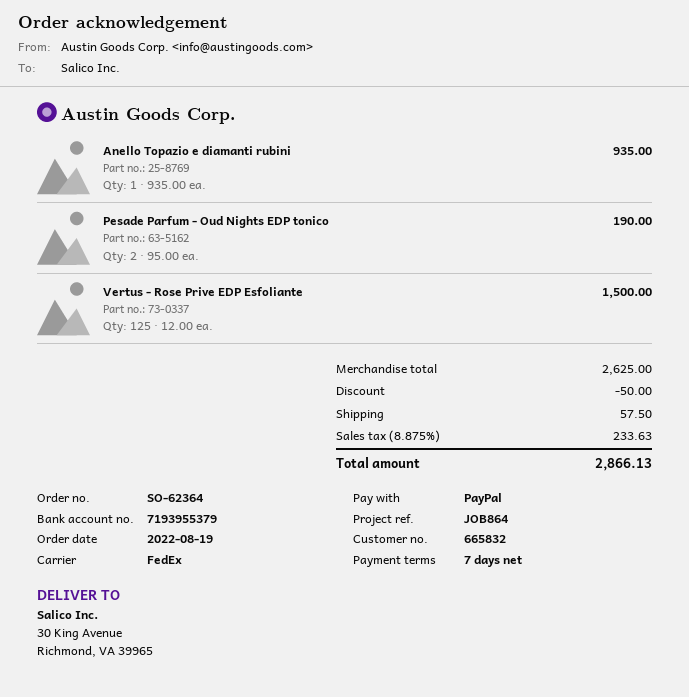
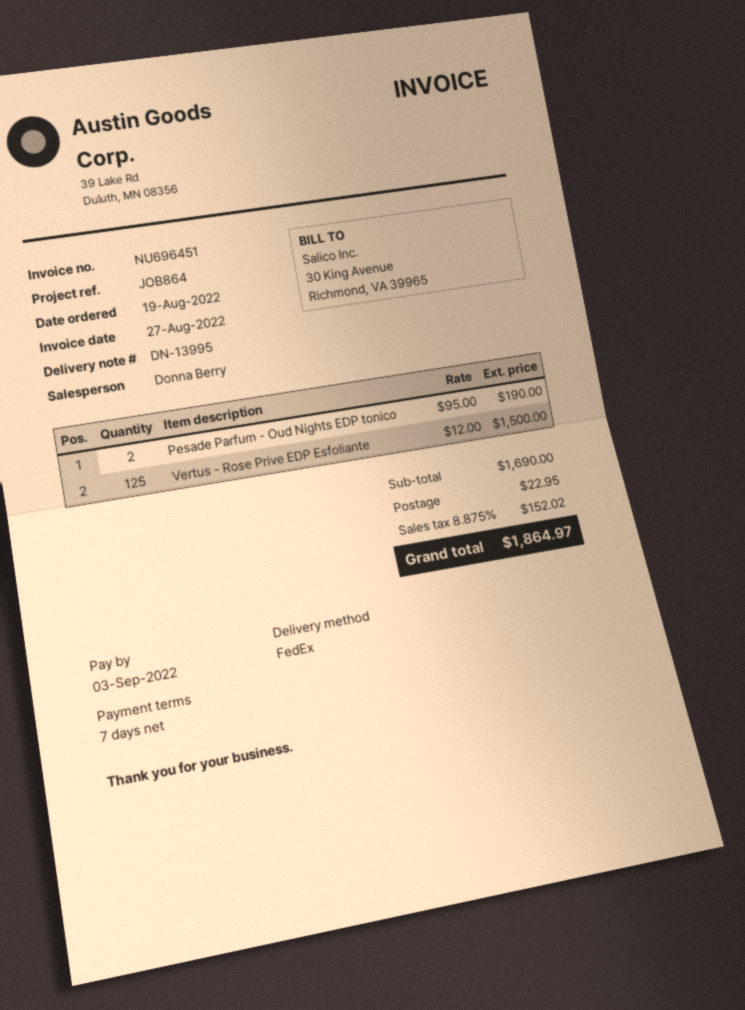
Anello Topazio e diamanti rubini: 1 x 935.00 = 935.00 -> none
subtotal: 2625.00 -> 1690.00
discount: 50.00 -> none
shipping: 57.50 -> 22.95
tax: 8.875% = 233.63 -> 8.875% = 152.02
total: 2866.13 -> 1864.97

